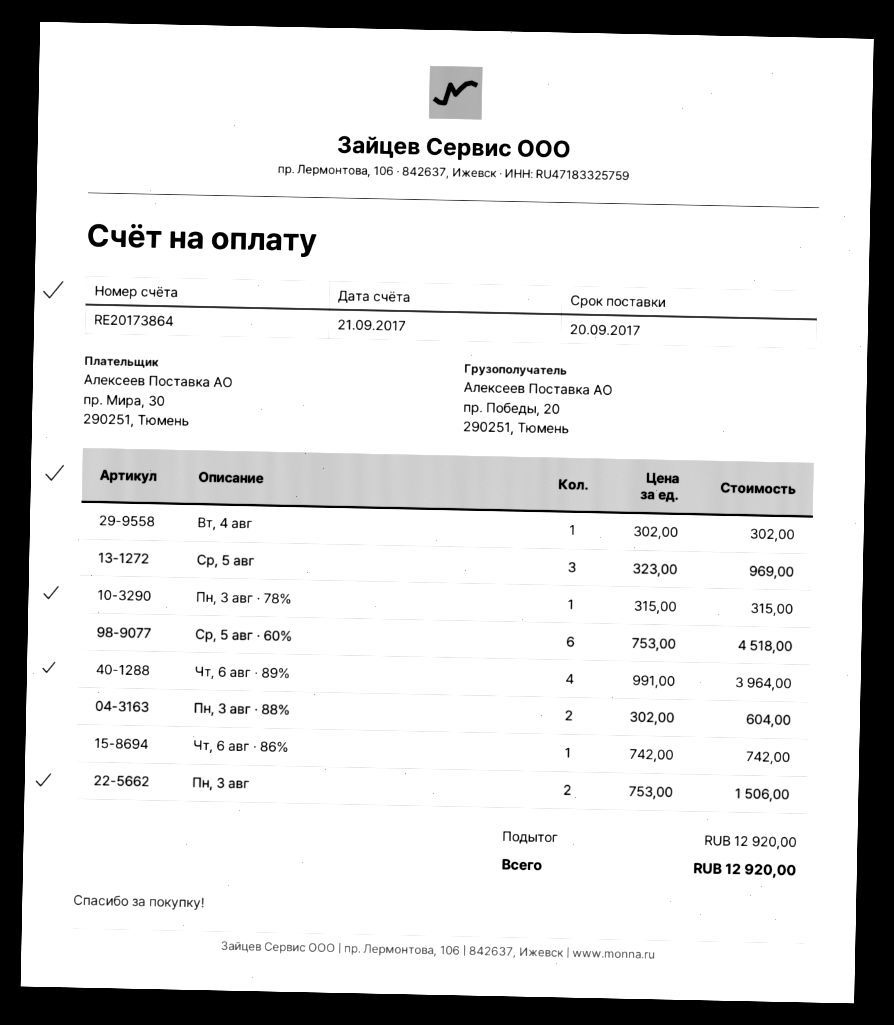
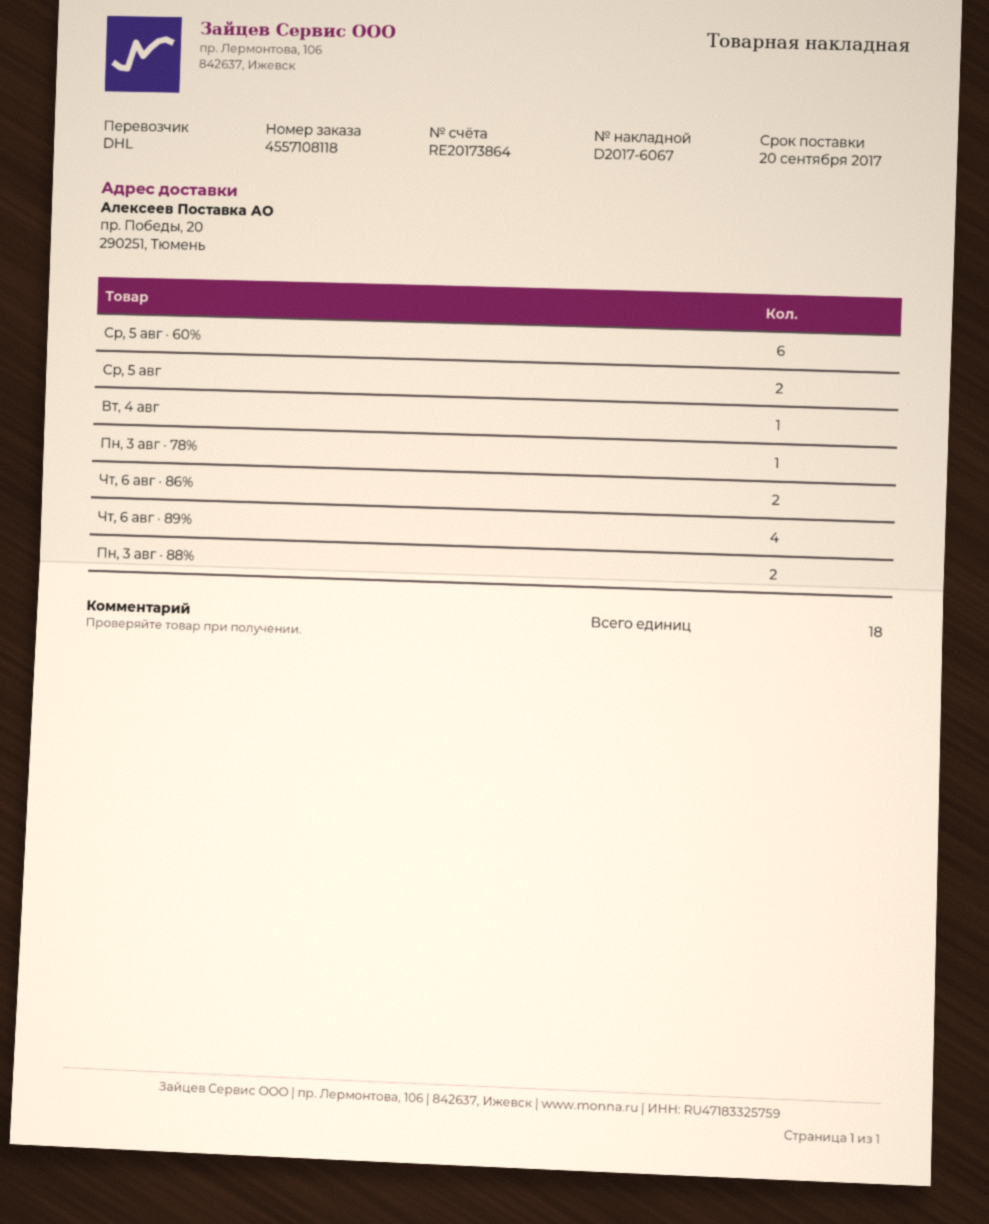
Ср, 5 авг: 3 -> 2
Чт, 6 авг · 86%: 1 -> 2
Пн, 3 авг: 2 -> none

